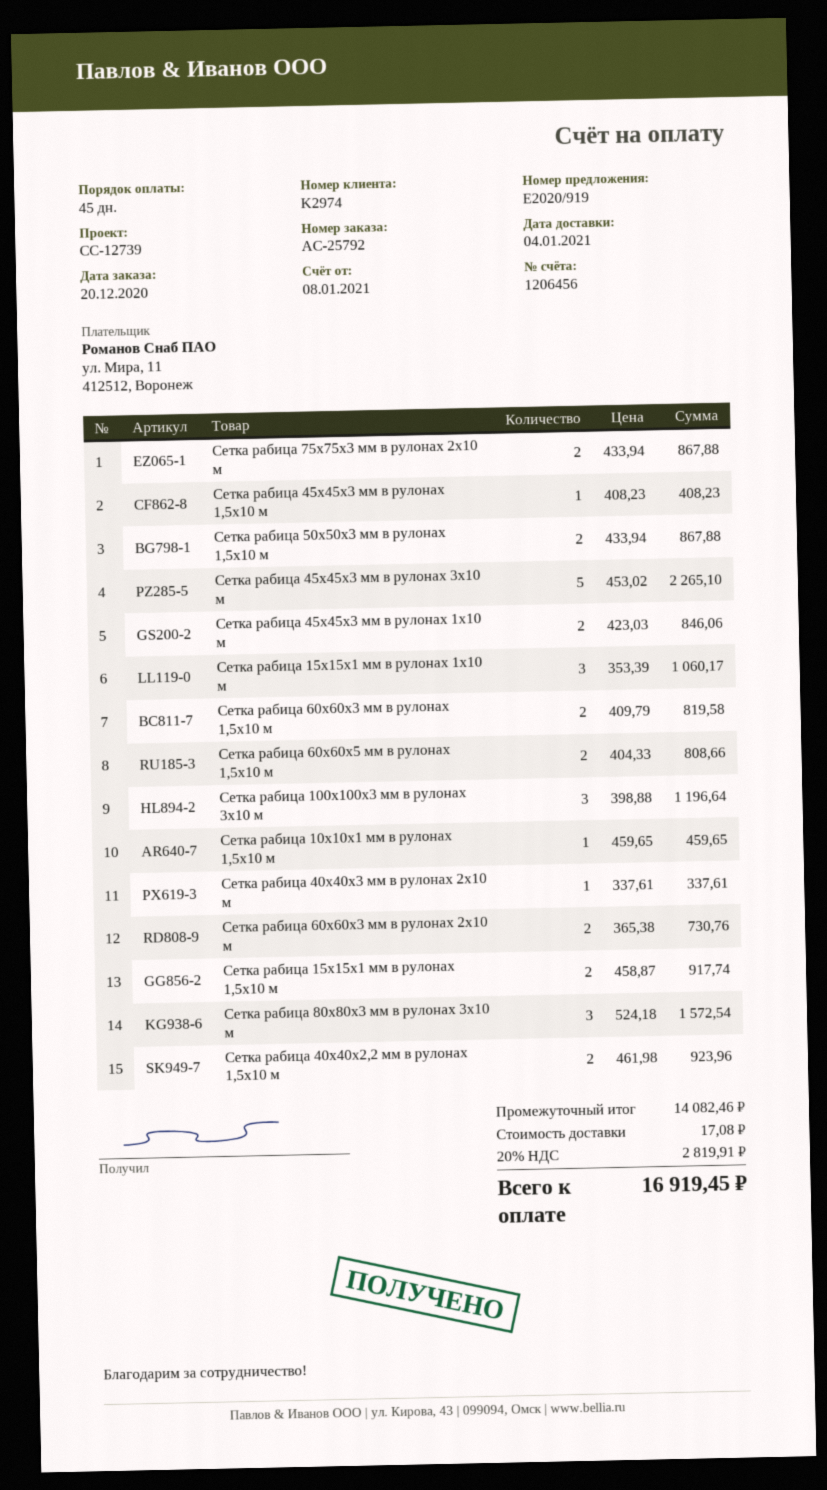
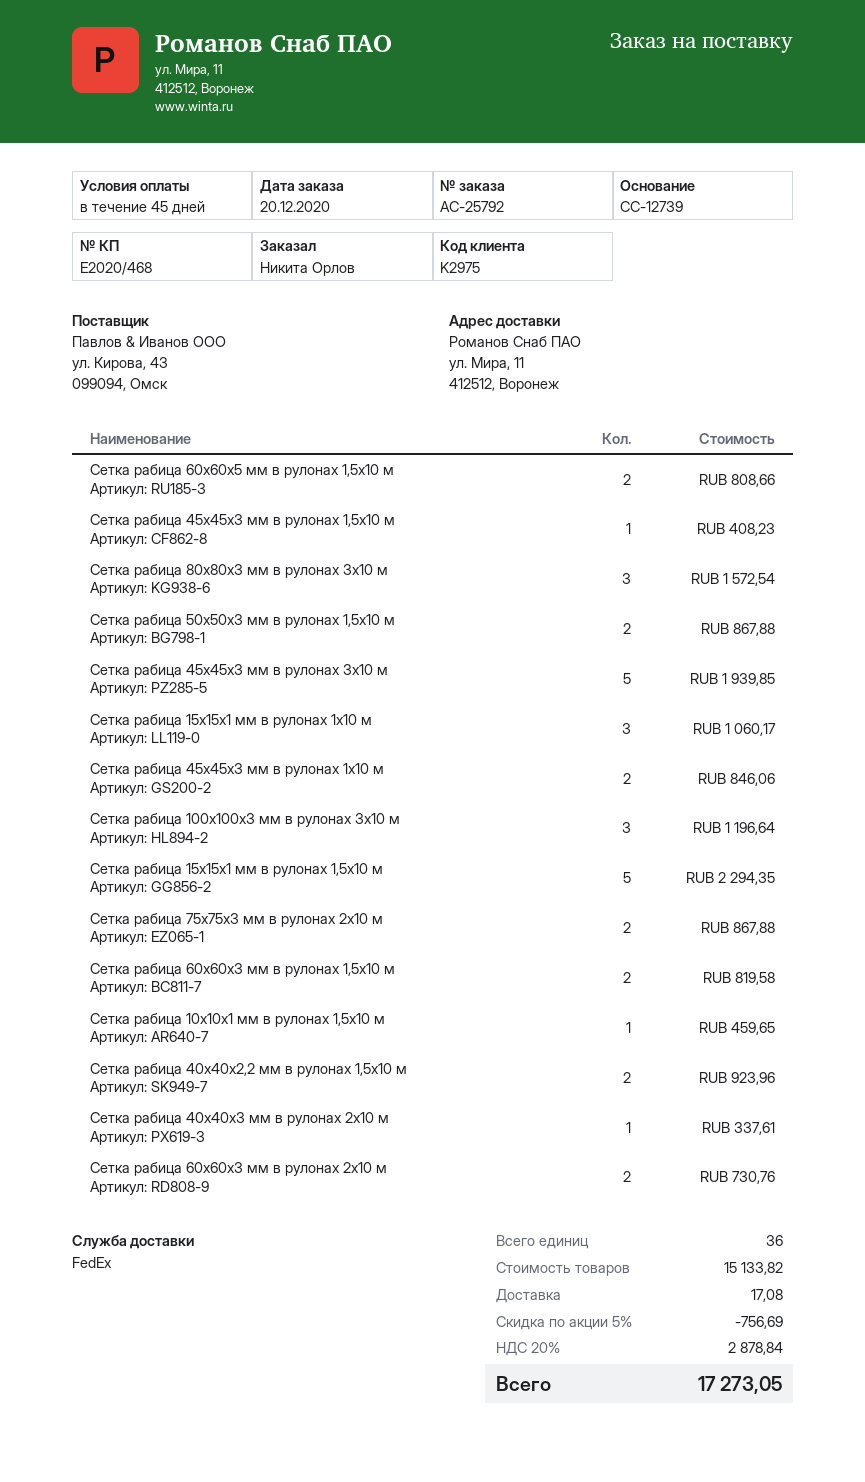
quote number: E2020/919 -> E2020/468
customer number: K2974 -> K2975
Сетка рабица 45х45х3 мм в рулонах 3х10 м: 5 for 2265.10 -> 5 for 1939.85
Сетка рабица 15х15х1 мм в рулонах 1,5х10 м: 2 for 917.74 -> 5 for 2294.35
subtotal: 14082.46 -> 15133.82
discount: none -> 5% = 756.69
tax: 20% = 2819.91 -> 20% = 2878.84
total: 16919.45 -> 17273.05

